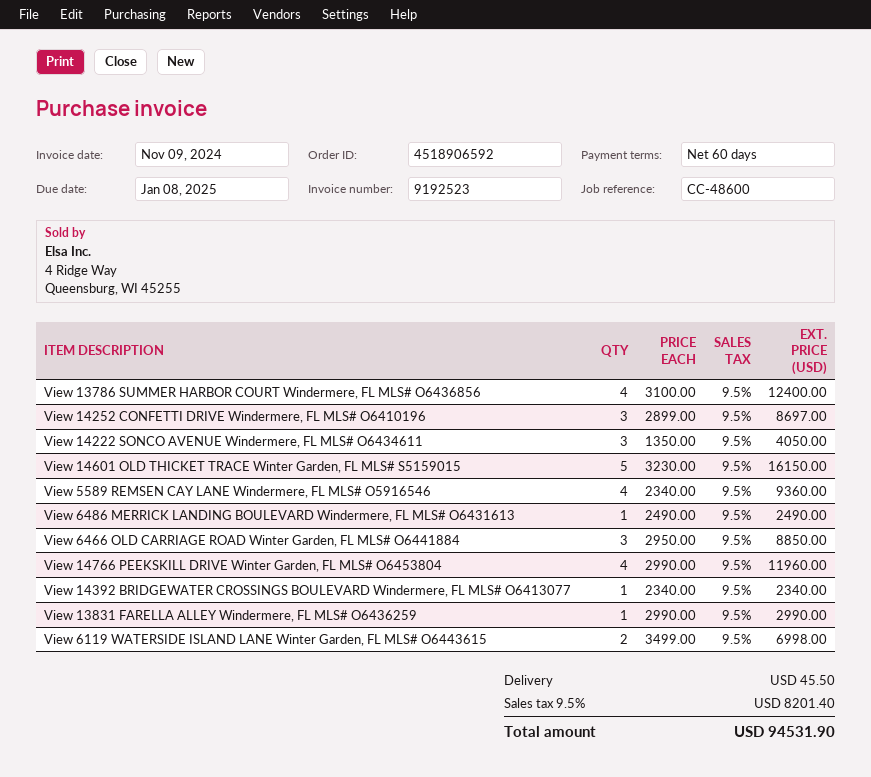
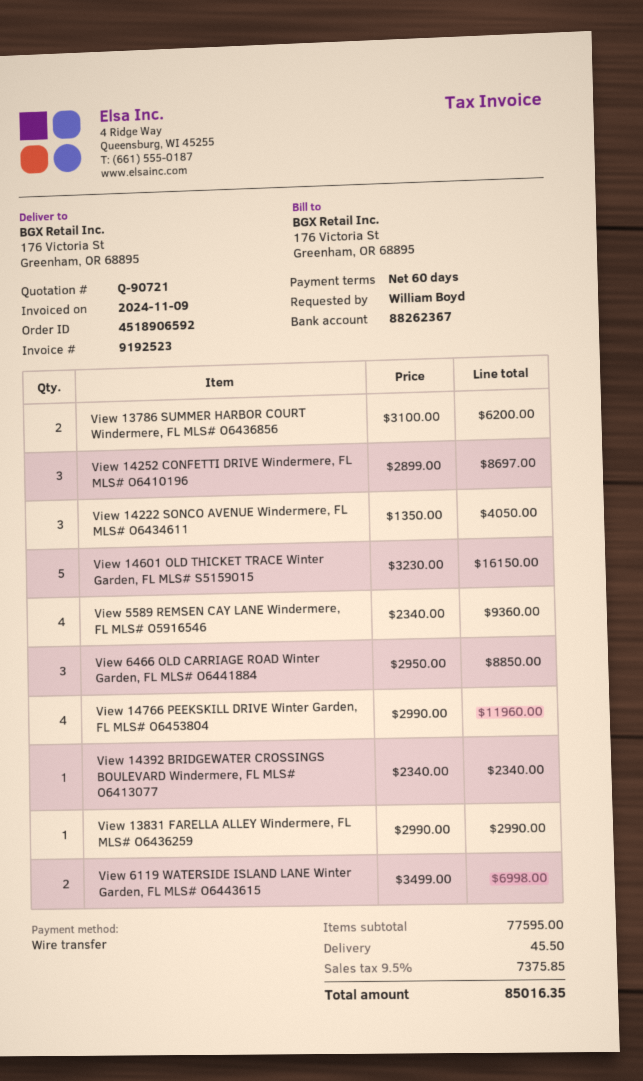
View 13786 SUMMER HARBOR COURT Windermere, FL MLS# O6436856: 4 x 3100.00 = 12400.00 -> 2 x 3100.00 = 6200.00
View 6486 MERRICK LANDING BOULEVARD Windermere, FL MLS# O6431613: 1 x 2490.00 = 2490.00 -> none
tax: 9.5% = 8201.40 -> 9.5% = 7375.85
total: 94531.90 -> 85016.35

